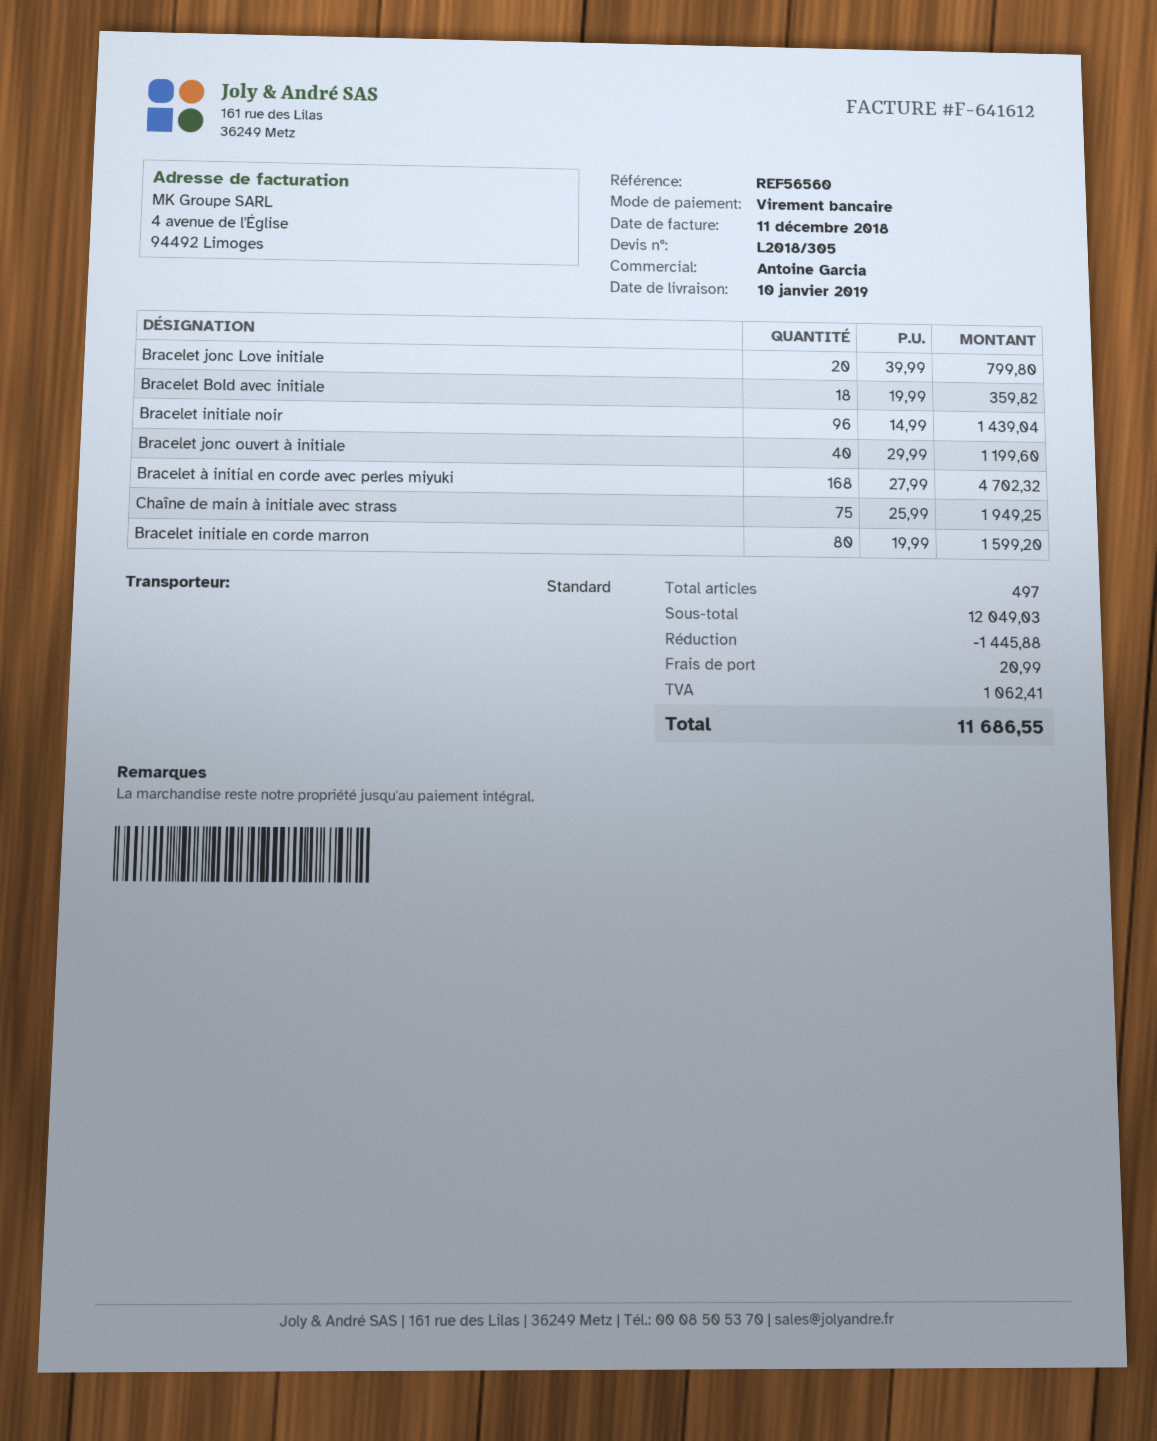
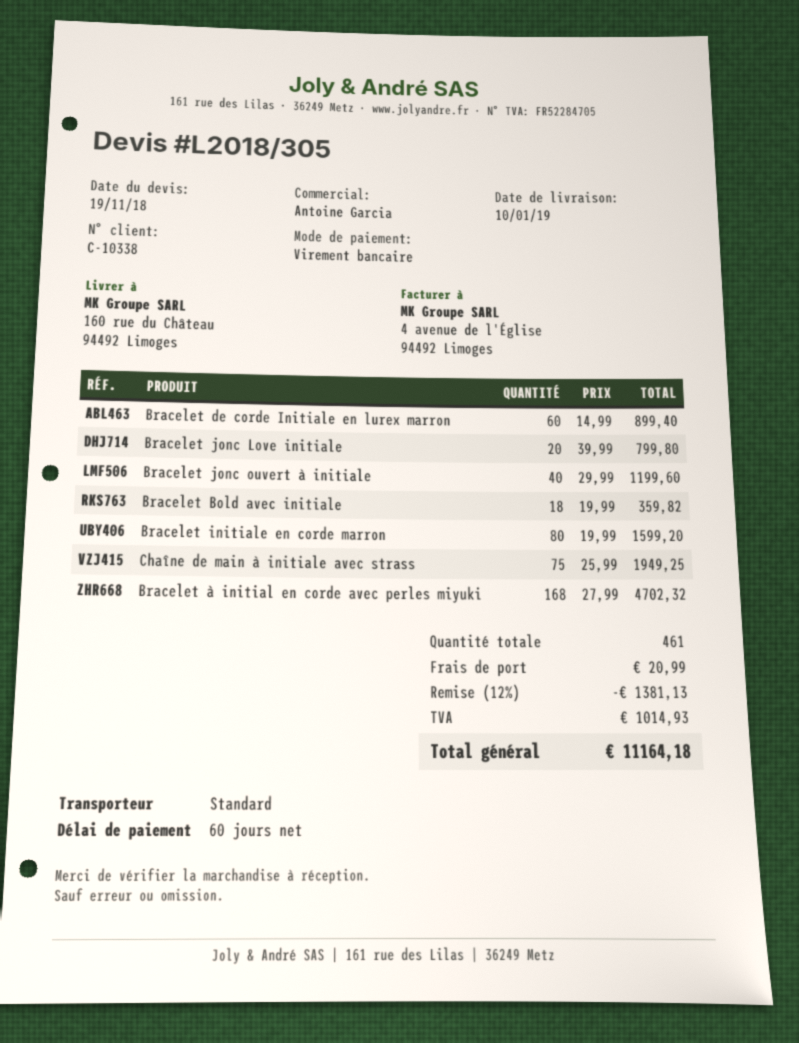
Bracelet initiale noir: 96 x 14.99 = 1439.04 -> none
Bracelet de corde Initiale en lurex marron: none -> 60 x 14.99 = 899.40
total quantity: 497 -> 461
discount: 1445.88 -> 1381.13
tax: 1062.41 -> 1014.93
total: 11686.55 -> 11164.18

